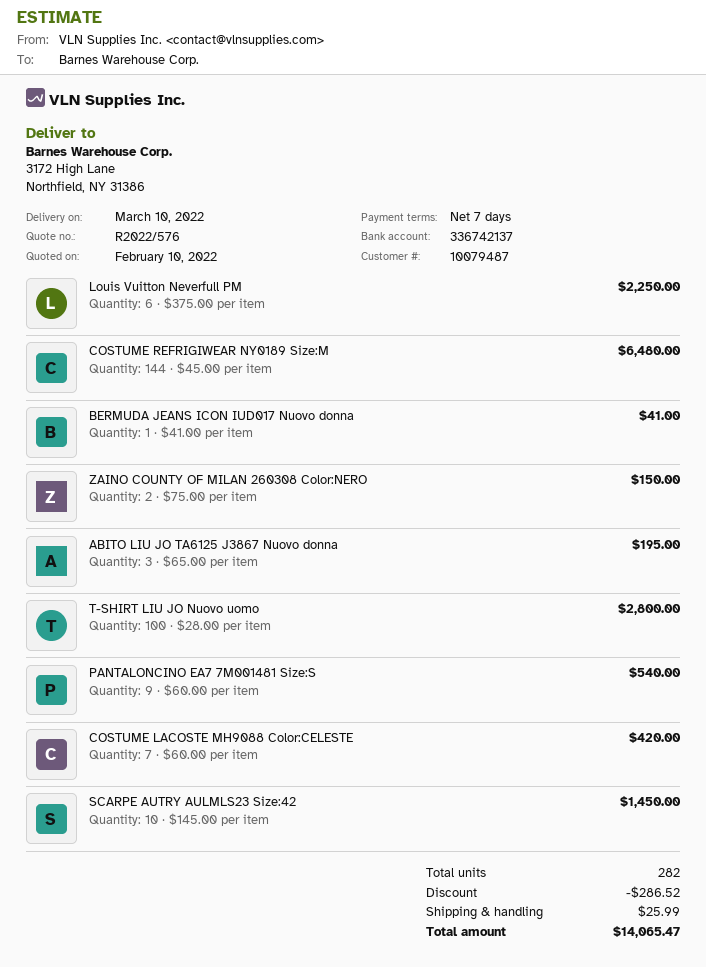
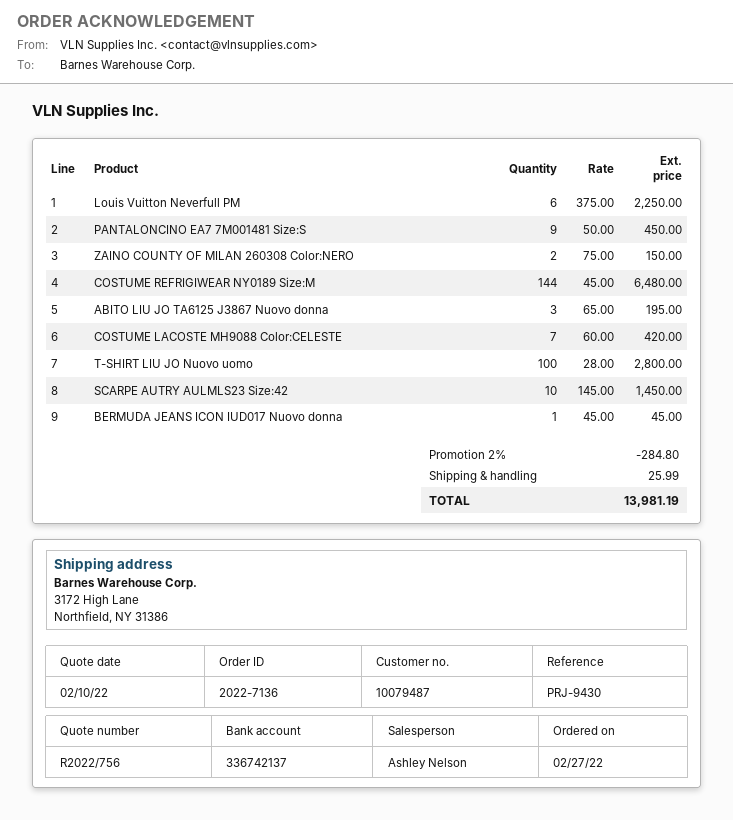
quote number: R2022/576 -> R2022/756
BERMUDA JEANS ICON IUD017 Nuovo donna: 1 x 41.00 = 41.00 -> 1 x 45.00 = 45.00
PANTALONCINO EA7 7M001481 Size:S: 9 x 60.00 = 540.00 -> 9 x 50.00 = 450.00
discount: 286.52 -> 284.80
total: 14065.47 -> 13981.19

